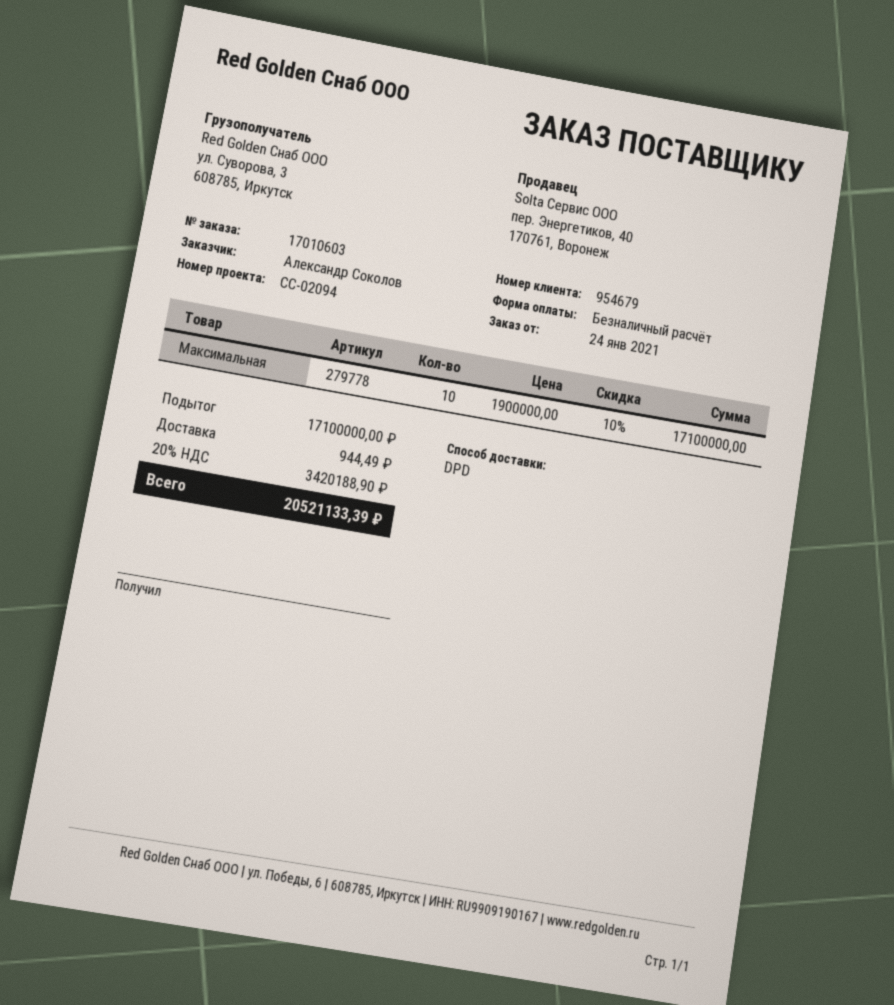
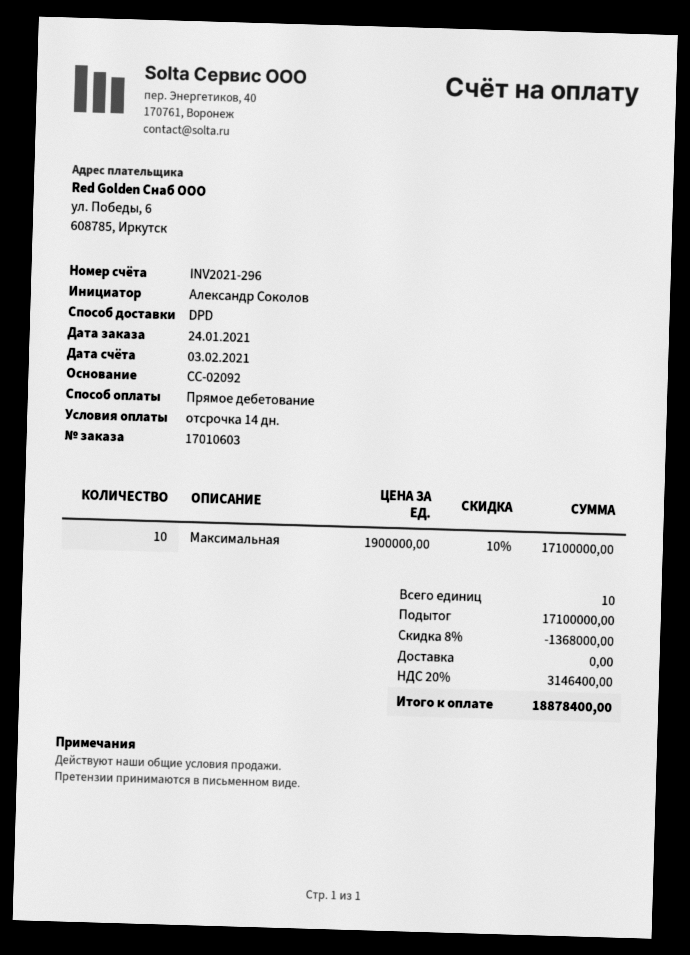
reference: CC-02094 -> CC-02092
payment method: bank transfer -> direct debit
discount: none -> 8% = 1368000.00
shipping: 944.49 -> 0.00
tax: 20% = 3420188.90 -> 20% = 3146400.00
total: 20521133.39 -> 18878400.00

